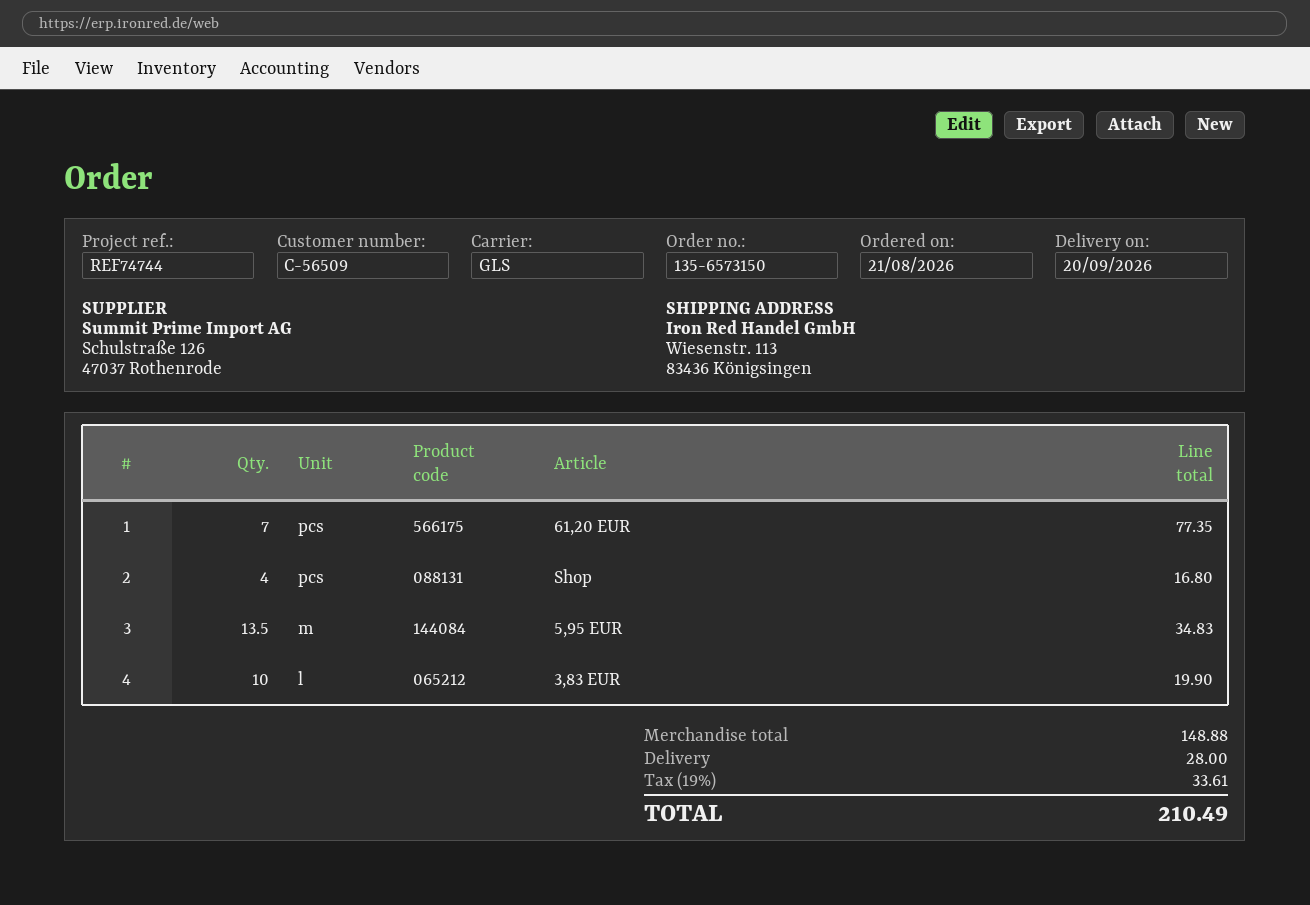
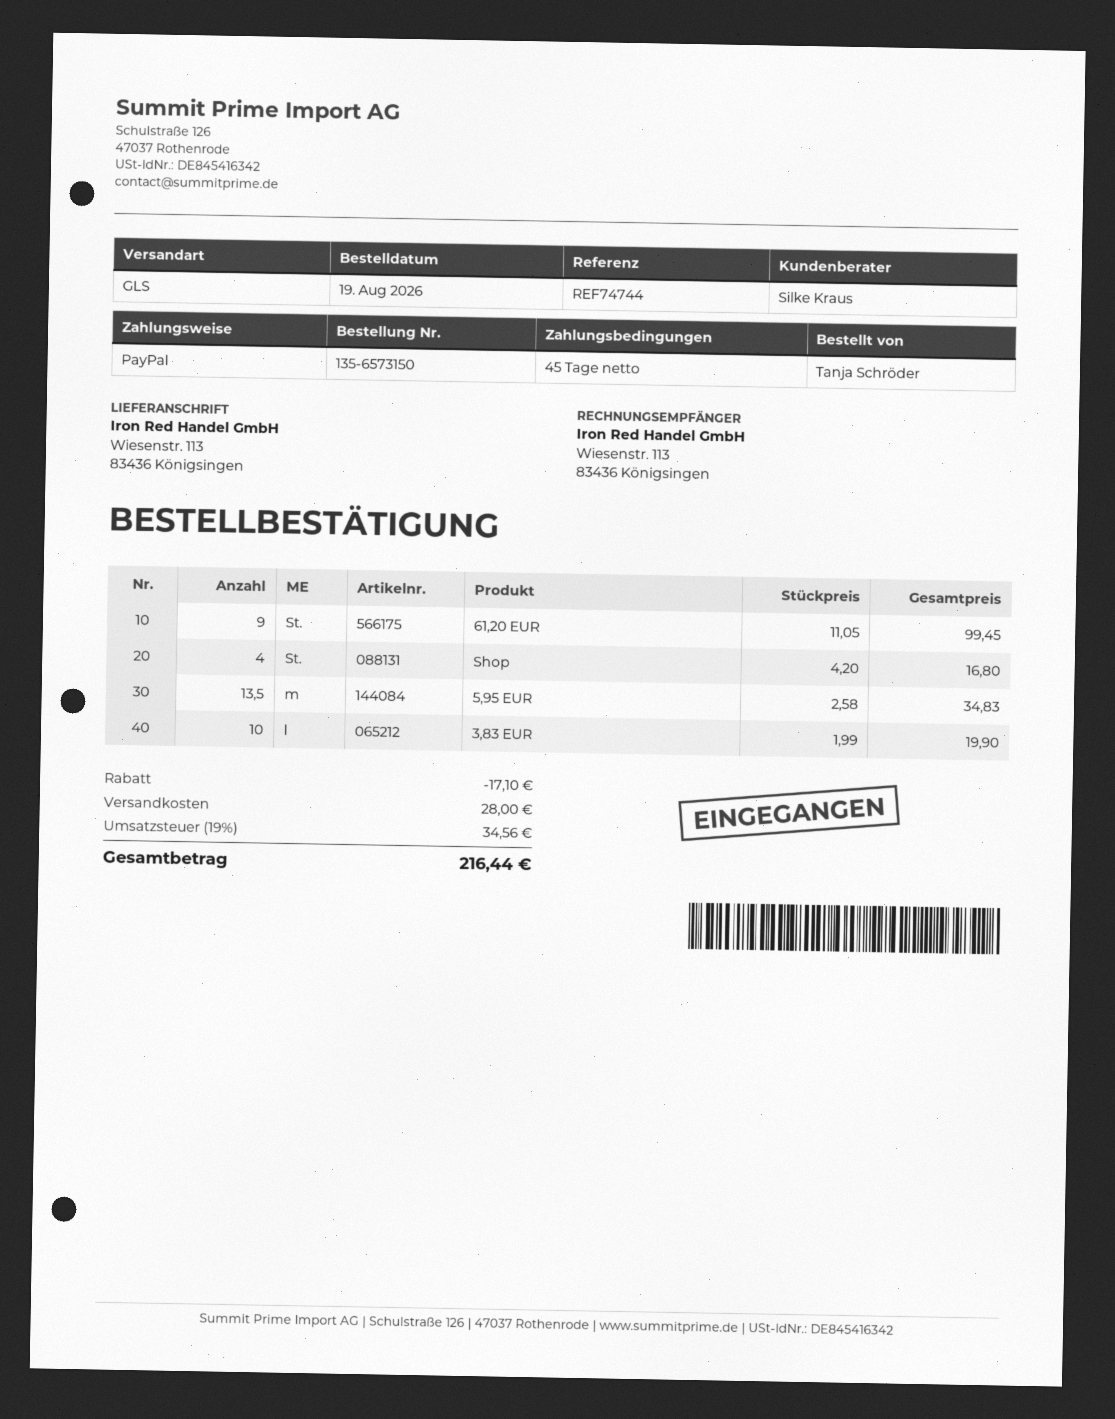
order date: 2026-08-21 -> 2026-08-19
61,20 EUR: 7 for 77.35 -> 9 for 99.45
discount: none -> 17.10
tax: 19% = 33.61 -> 19% = 34.56
total: 210.49 -> 216.44

